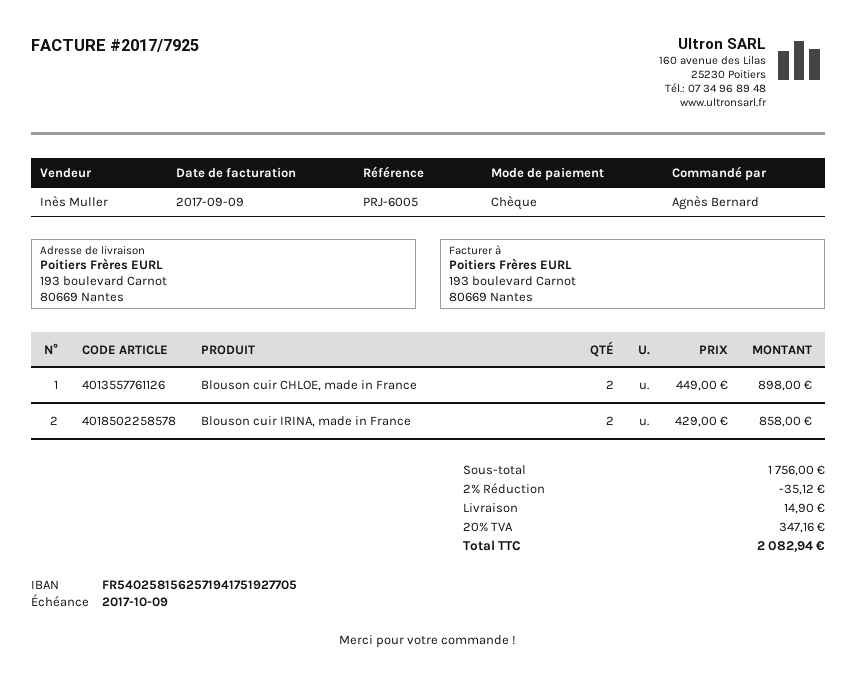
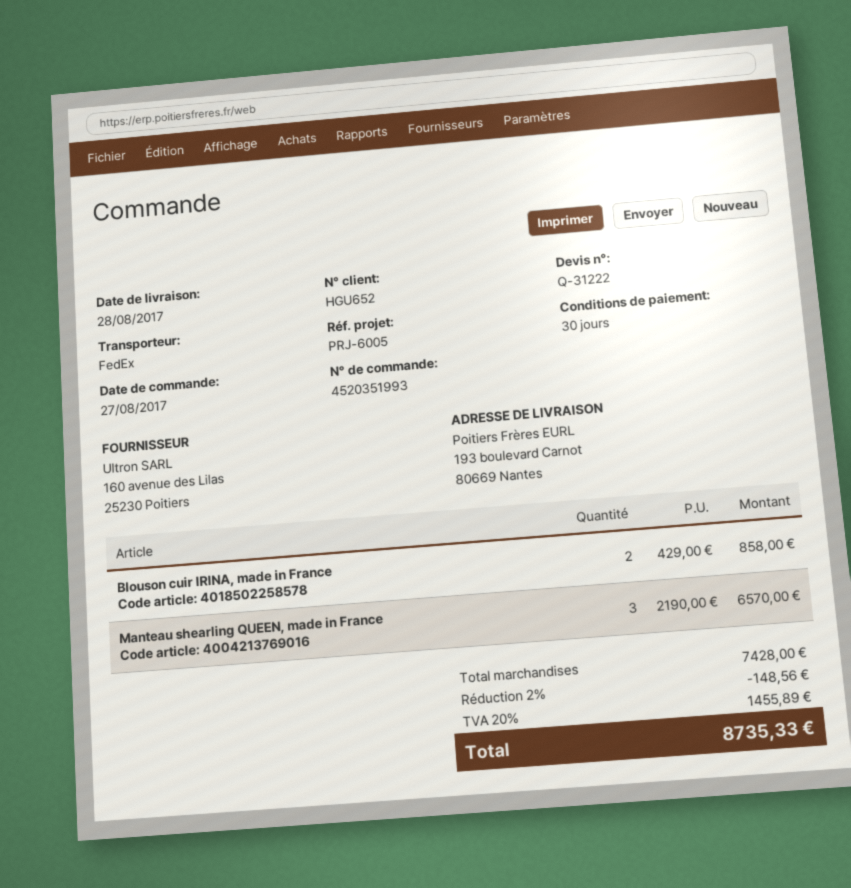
Blouson cuir CHLOE, made in France: 2 x 449.00 = 898.00 -> none
Manteau shearling QUEEN, made in France: none -> 3 x 2190.00 = 6570.00
subtotal: 1756.00 -> 7428.00
discount: 2% = 35.12 -> 2% = 148.56
shipping: 14.90 -> none
tax: 20% = 347.16 -> 20% = 1455.89
total: 2082.94 -> 8735.33

